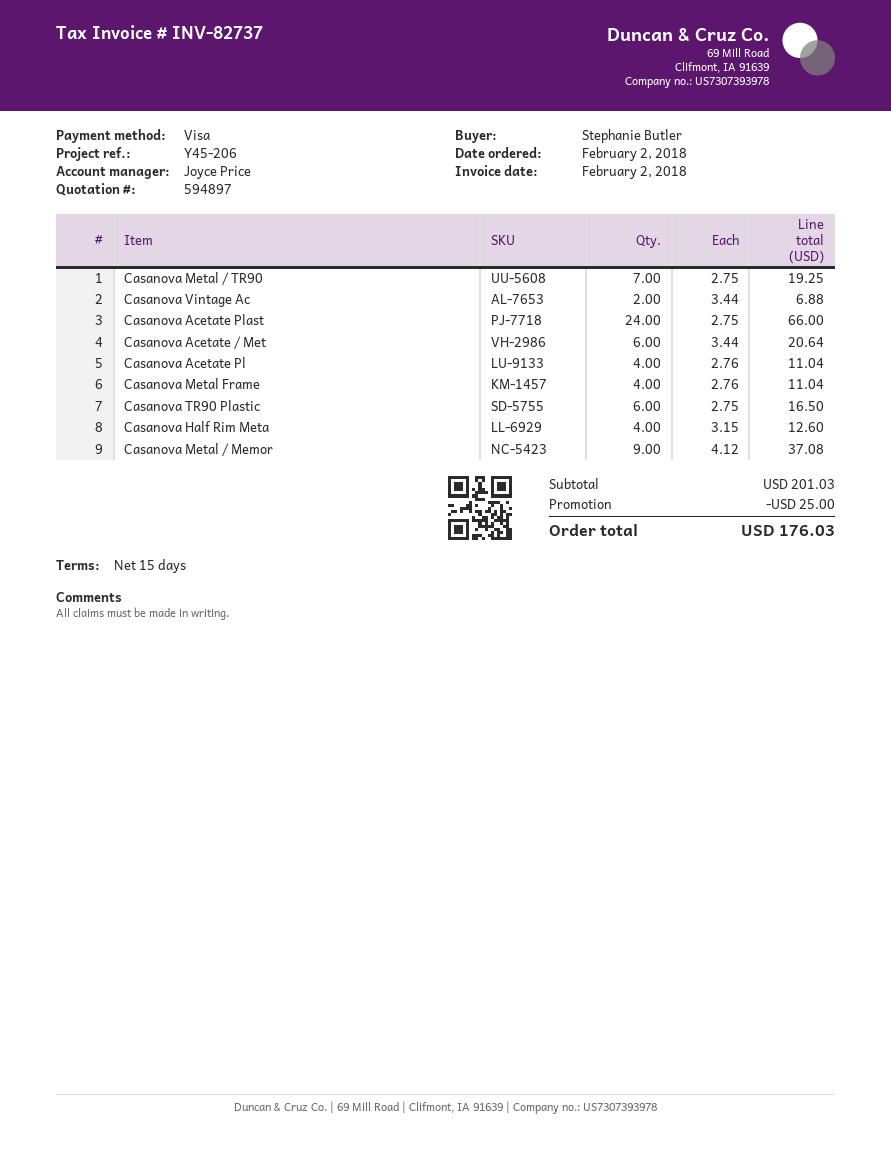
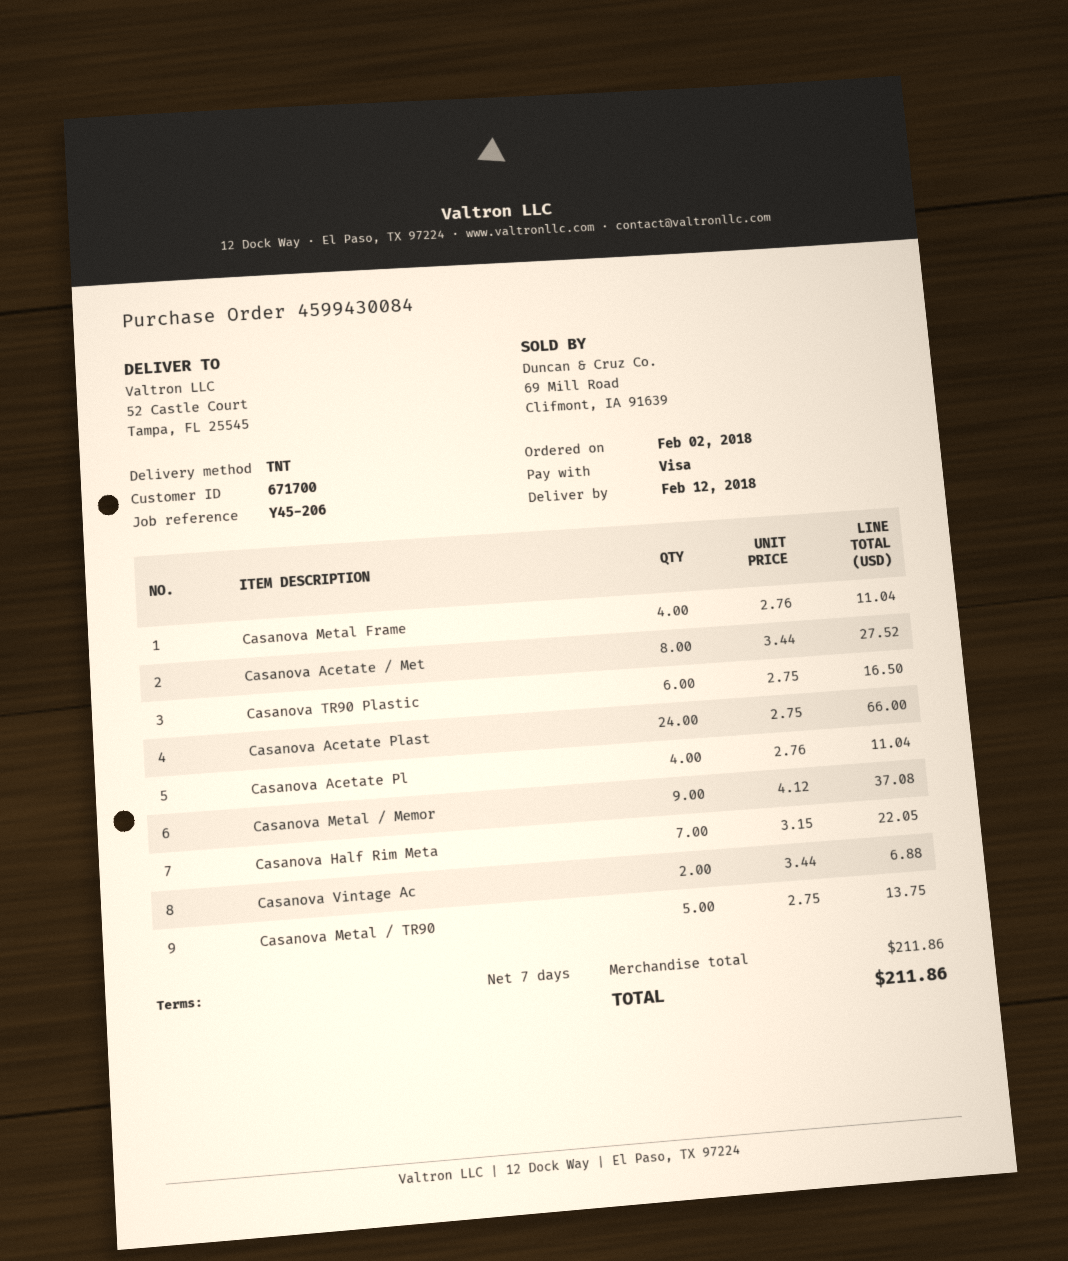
payment terms: 15 days -> 7 days
Casanova Metal / TR90: 7 x 2.75 = 19.25 -> 5 x 2.75 = 13.75
Casanova Acetate / Met: 6 x 3.44 = 20.64 -> 8 x 3.44 = 27.52
Casanova Half Rim Meta: 4 x 3.15 = 12.60 -> 7 x 3.15 = 22.05
subtotal: 201.03 -> 211.86
discount: 25.00 -> none
total: 176.03 -> 211.86

